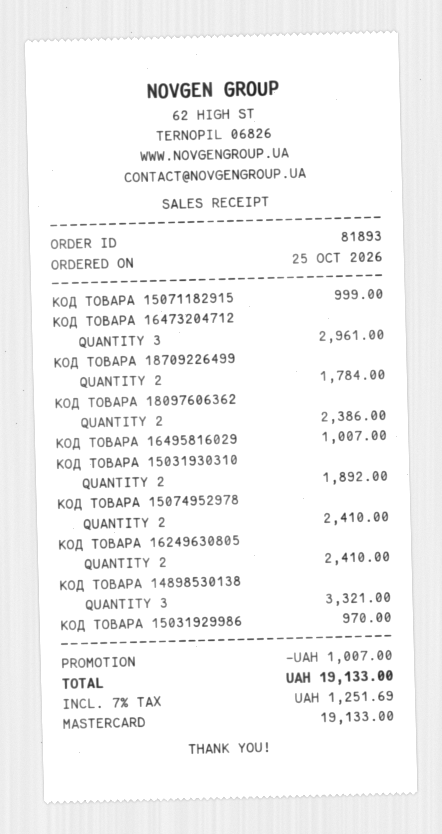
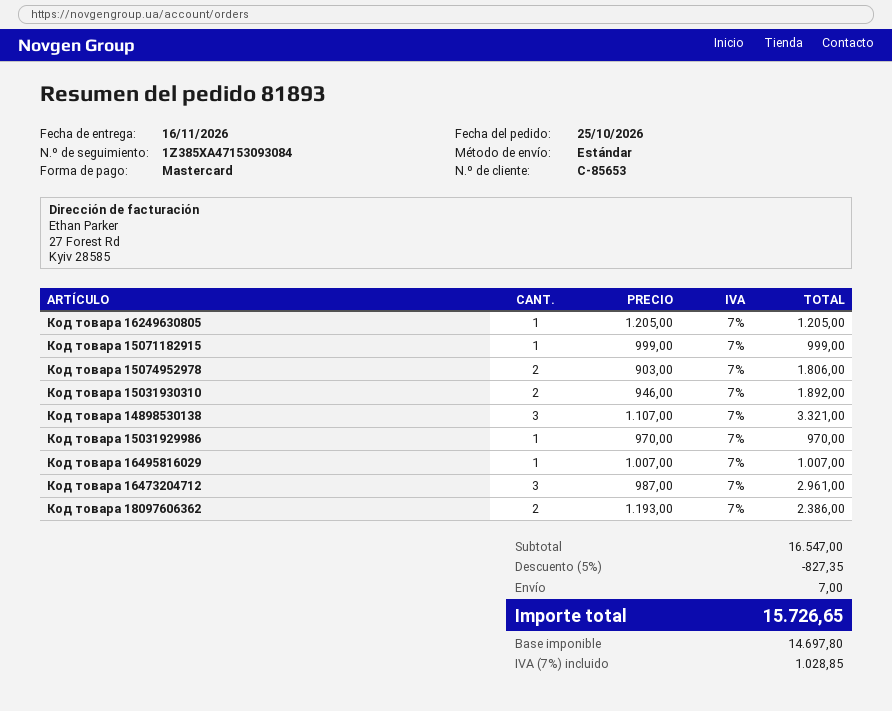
КОД ТОВАРА 18709226499: 2 for 1784.00 -> none
КОД ТОВАРА 15074952978: 2 for 2410.00 -> 2 for 1806.00
КОД ТОВАРА 16249630805: 2 for 2410.00 -> 1 for 1205.00
discount: 1007.00 -> 827.35
shipping: none -> 7.00
tax: 7% = 1251.69 -> 7% = 1028.85
total: 19133.00 -> 15726.65

